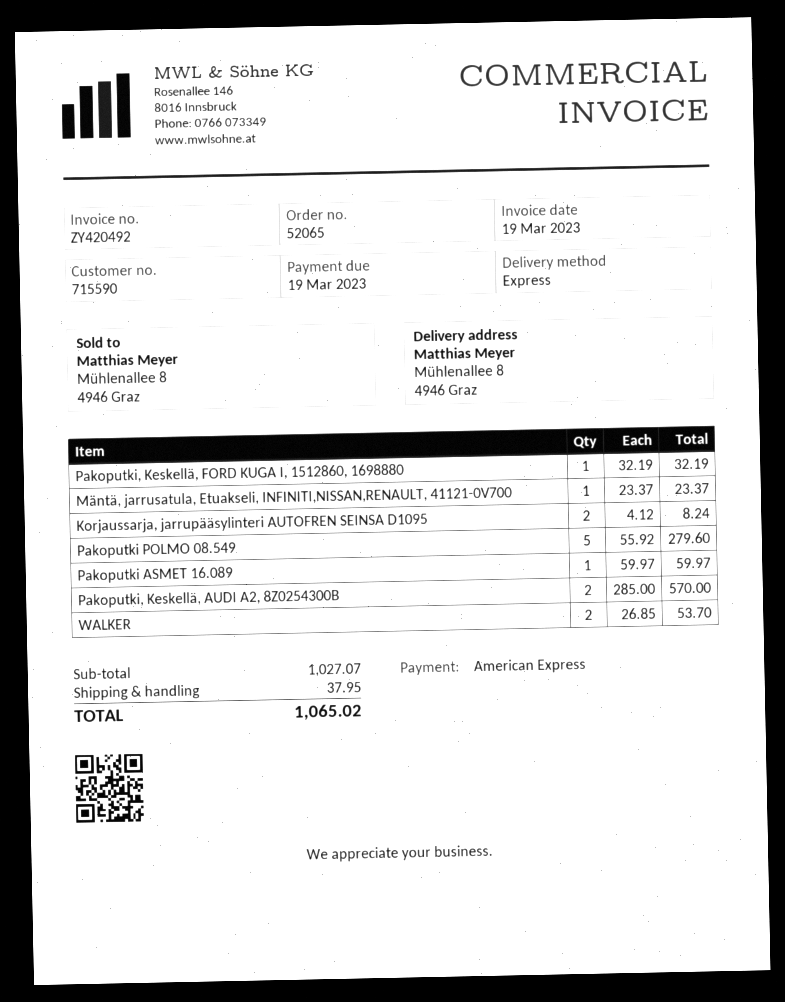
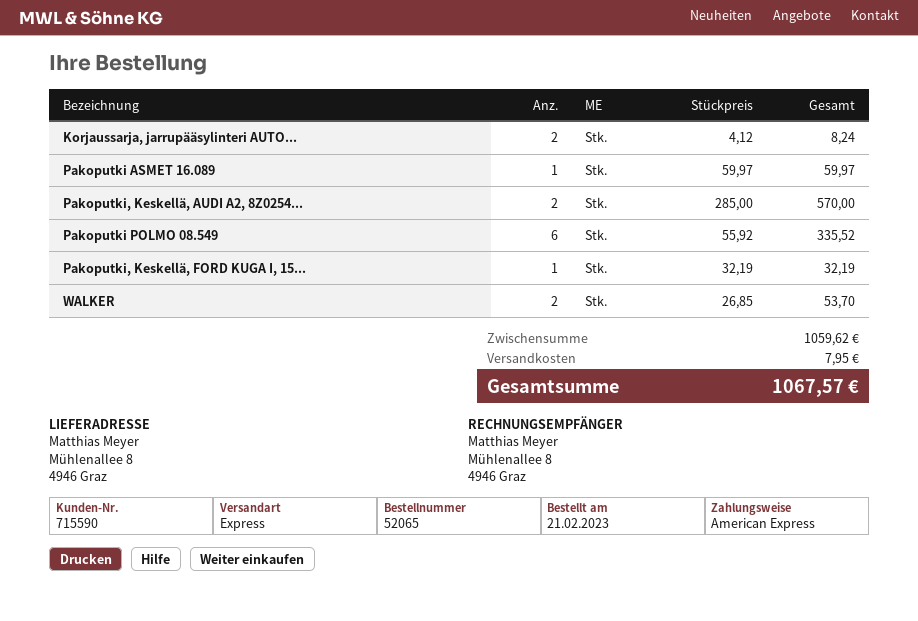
Mäntä, jarrusatula, Etuakseli, INFINITI,NISSAN,RENAULT, 41121-0V700: 1 x 23.37 = 23.37 -> none
Pakoputki POLMO 08.549: 5 x 55.92 = 279.60 -> 6 x 55.92 = 335.52
subtotal: 1027.07 -> 1059.62
shipping: 37.95 -> 7.95
total: 1065.02 -> 1067.57

